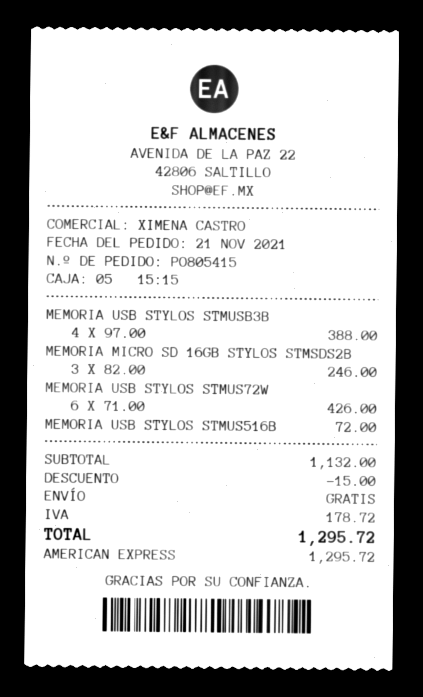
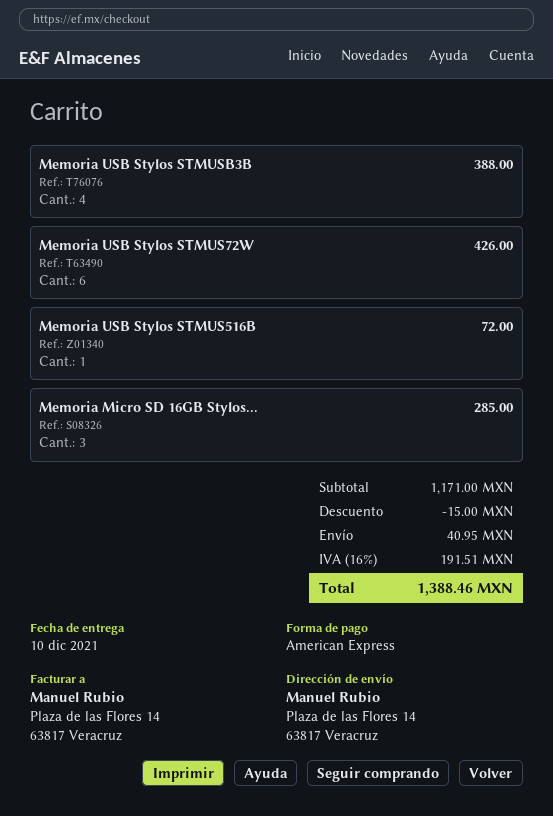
MEMORIA MICRO SD 16GB STYLOS STMSDS2B: 3 for 246.00 -> 3 for 285.00
subtotal: 1132.00 -> 1171.00
shipping: 0.00 -> 40.95
tax: 178.72 -> 191.51
total: 1295.72 -> 1388.46

